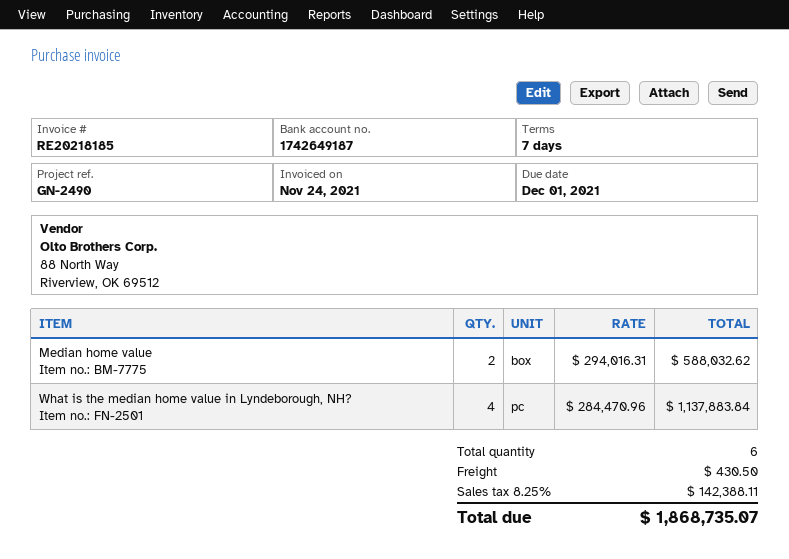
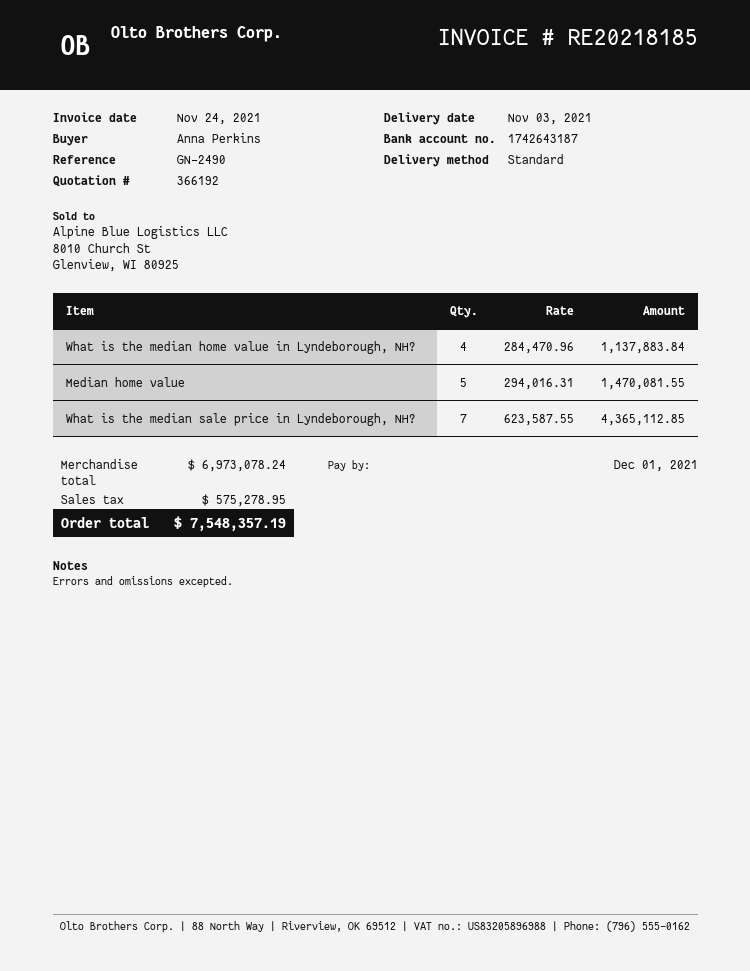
bank account: 1742649187 -> 1742643187
Median home value: 2 x 294016.31 = 588032.62 -> 5 x 294016.31 = 1470081.55
What is the median sale price in Lyndeborough, NH?: none -> 7 x 623587.55 = 4365112.85
shipping: 430.50 -> none
tax: 142388.11 -> 575278.95
total: 1868735.07 -> 7548357.19

